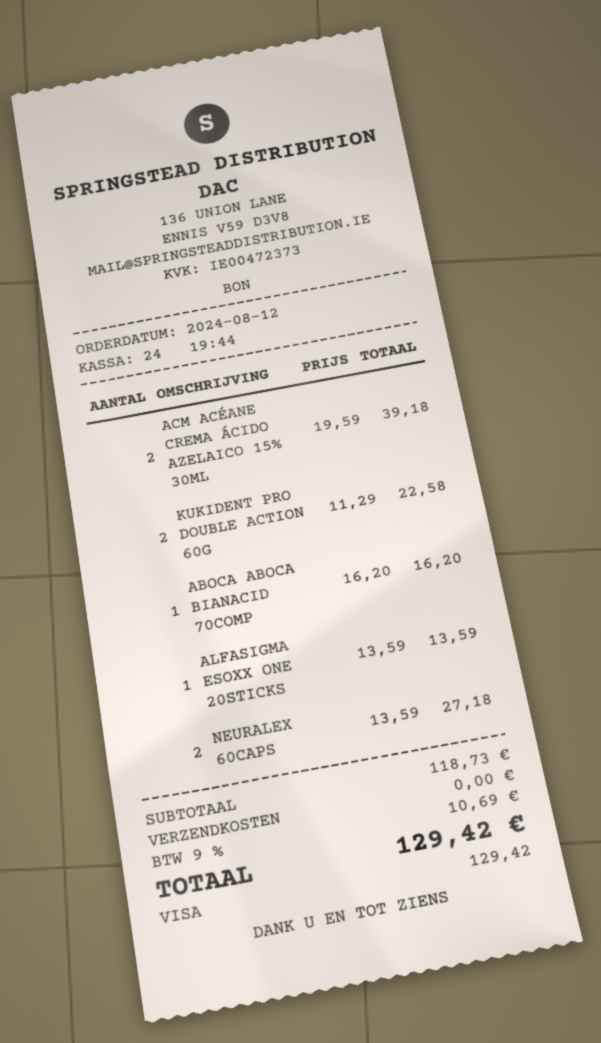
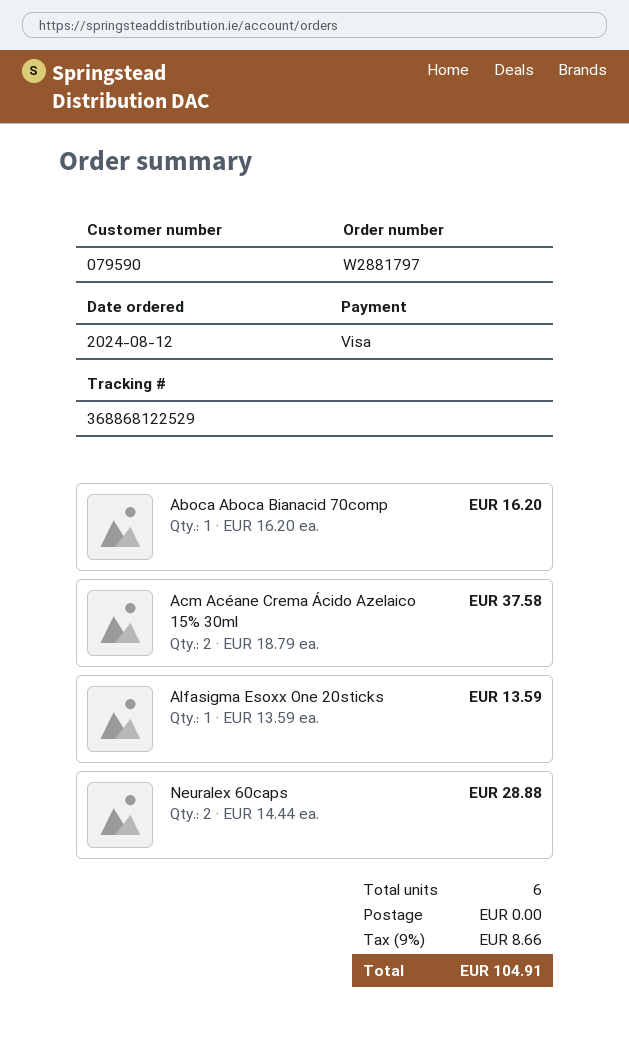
ACM ACÉANE CREMA ÁCIDO AZELAICO 15% 30ML: 2 x 19.59 = 39.18 -> 2 x 18.79 = 37.58
KUKIDENT PRO DOUBLE ACTION 60G: 2 x 11.29 = 22.58 -> none
NEURALEX 60CAPS: 2 x 13.59 = 27.18 -> 2 x 14.44 = 28.88
tax: 9% = 10.69 -> 9% = 8.66
total: 129.42 -> 104.91

